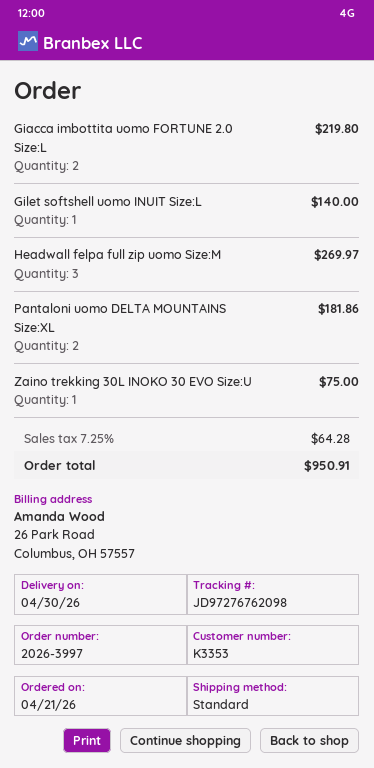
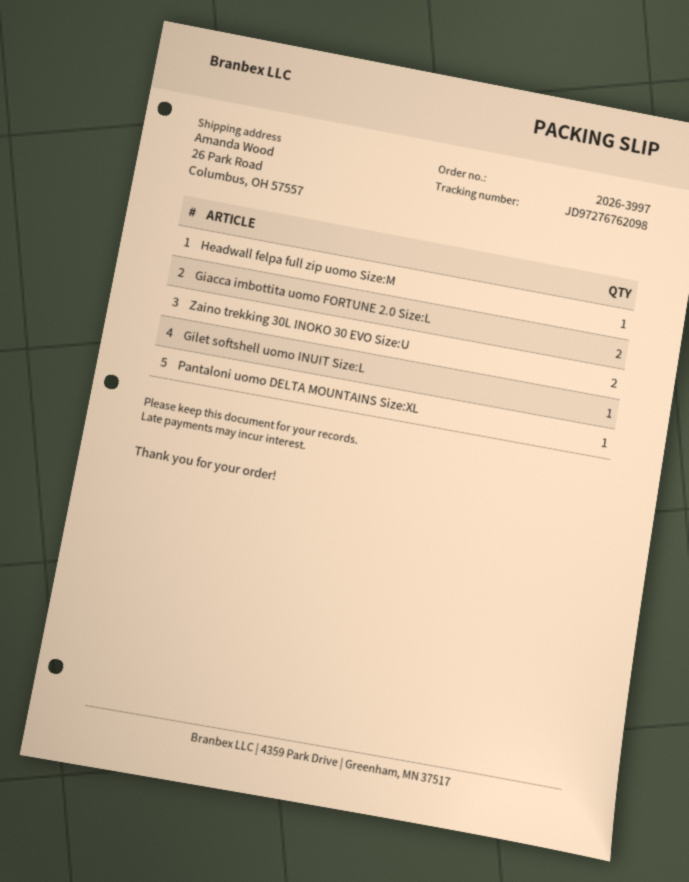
Headwall felpa full zip uomo Size:M: 3 -> 1
Pantaloni uomo DELTA MOUNTAINS Size:XL: 2 -> 1
Zaino trekking 30L INOKO 30 EVO Size:U: 1 -> 2

